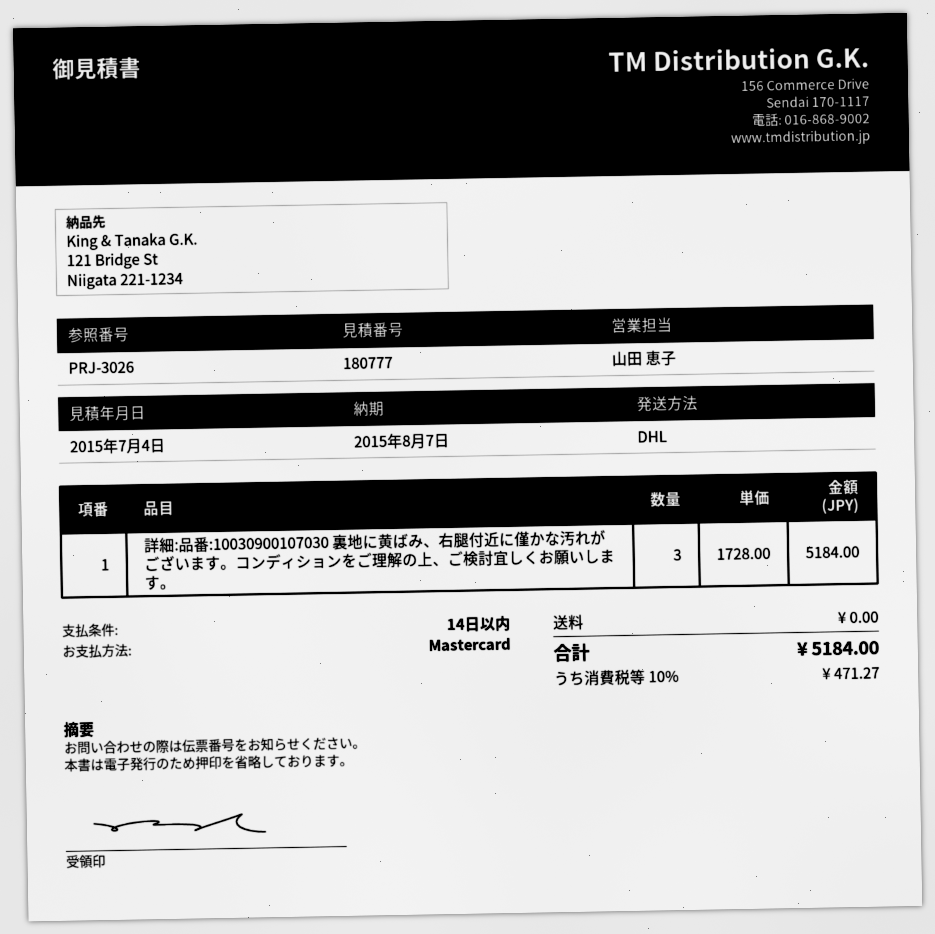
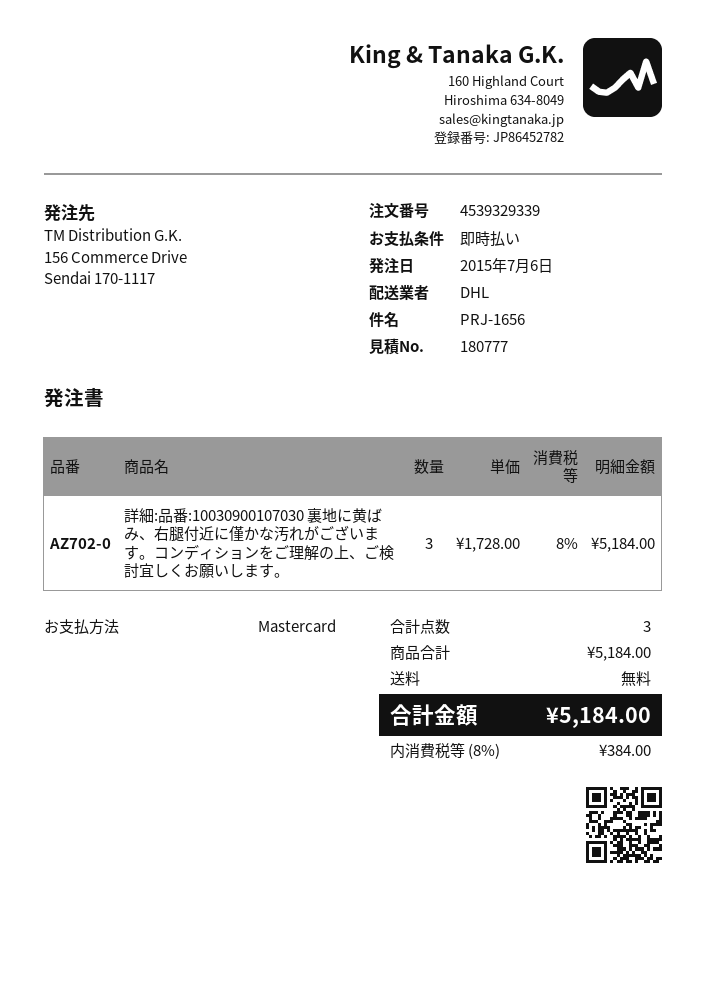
payment terms: 14 days -> on receipt
reference: PRJ-3026 -> PRJ-1656
tax: 10% = 471.27 -> 8% = 384.00

